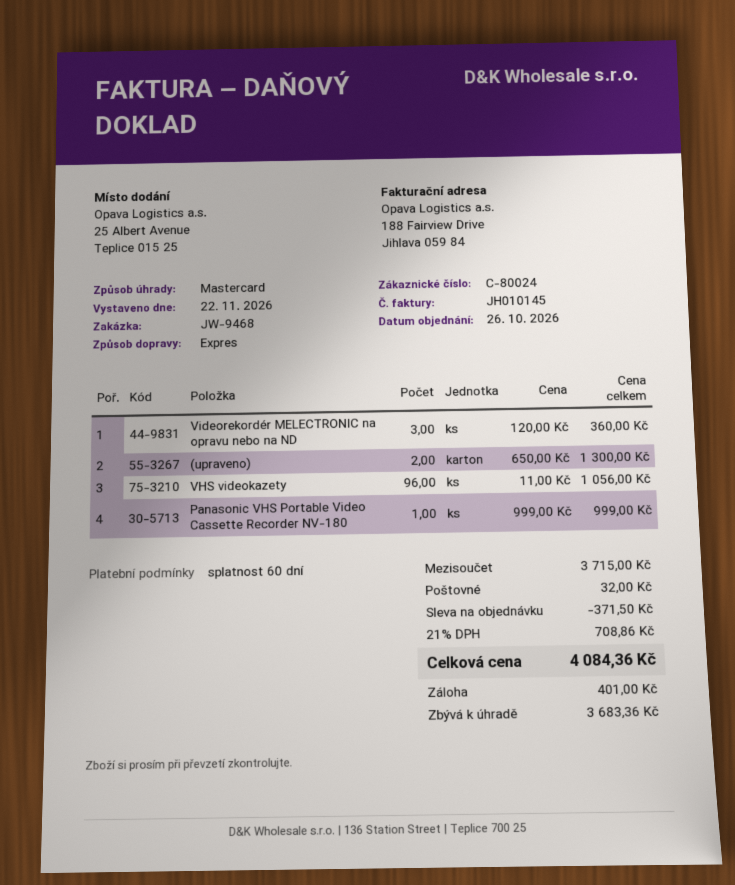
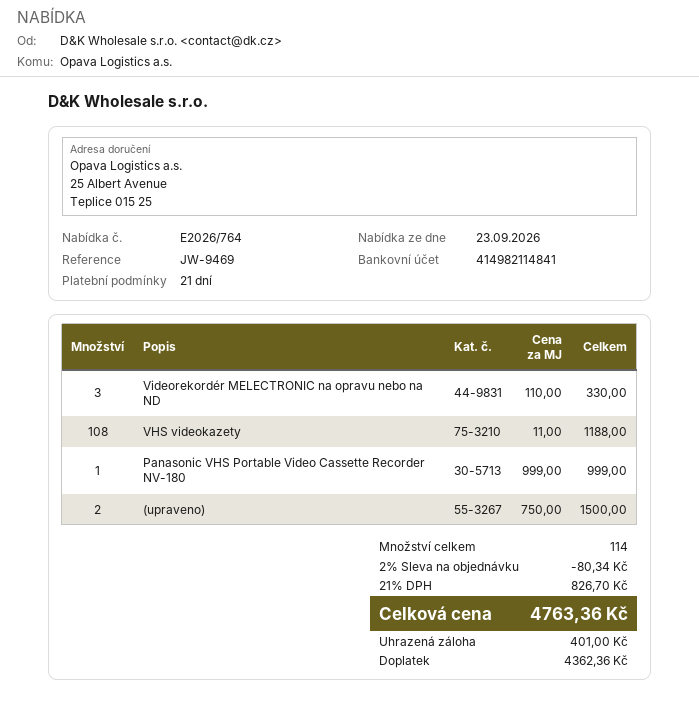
payment terms: 60 days -> 21 days
reference: JW-9468 -> JW-9469
Videorekordér MELECTRONIC na opravu nebo na ND: 3 x 120.00 = 360.00 -> 3 x 110.00 = 330.00
(upraveno): 2 x 650.00 = 1300.00 -> 2 x 750.00 = 1500.00
VHS videokazety: 96 x 11.00 = 1056.00 -> 108 x 11.00 = 1188.00
discount: 371.50 -> 80.34
shipping: 32.00 -> none
tax: 21% = 708.86 -> 21% = 826.70
total: 4084.36 -> 4763.36
balance: 3683.36 -> 4362.36

